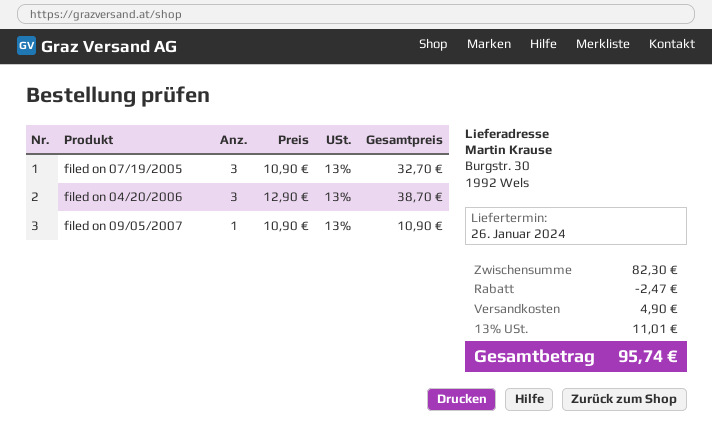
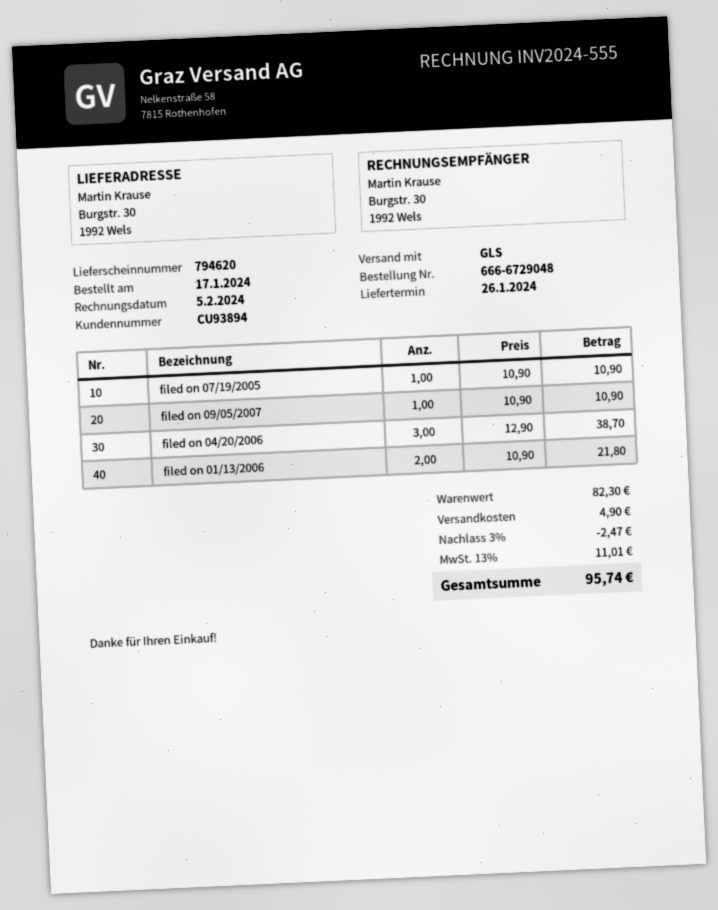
filed on 07/19/2005: 3 x 10.90 = 32.70 -> 1 x 10.90 = 10.90
filed on 01/13/2006: none -> 2 x 10.90 = 21.80

